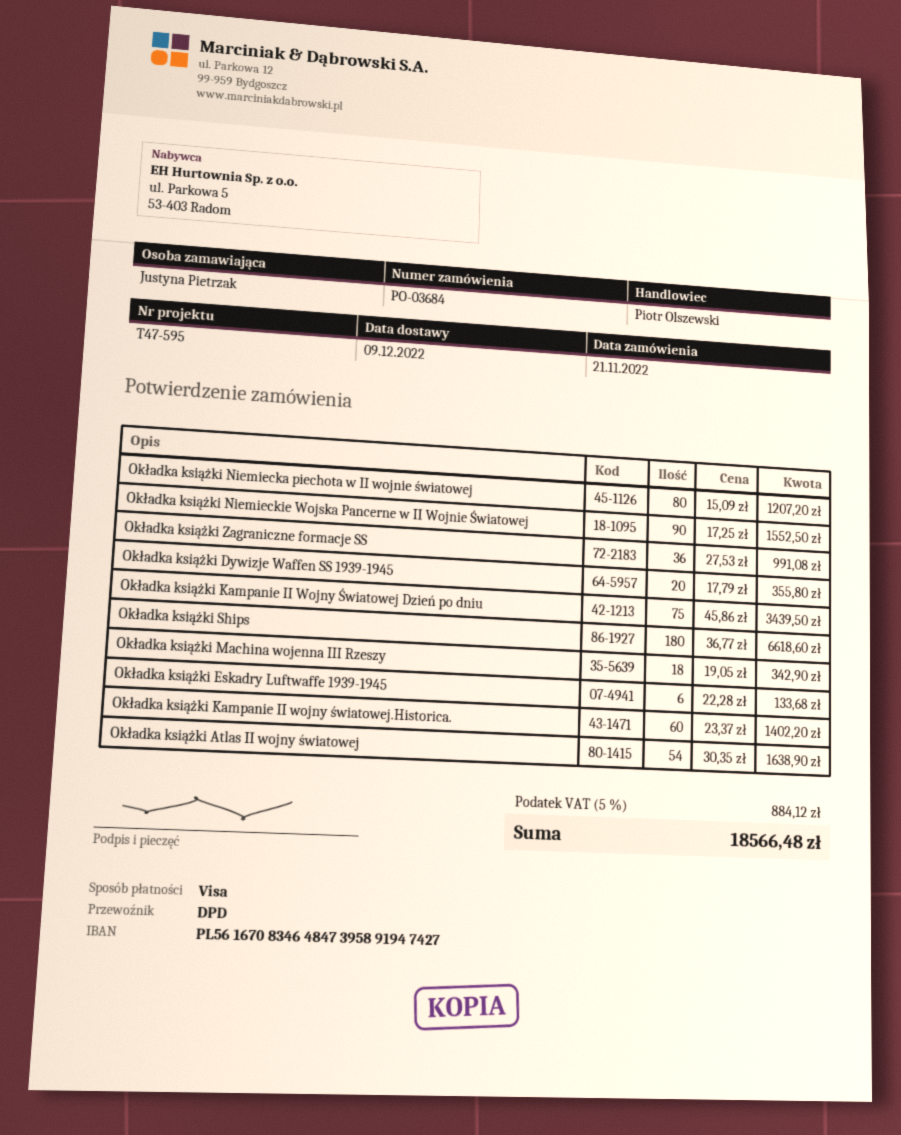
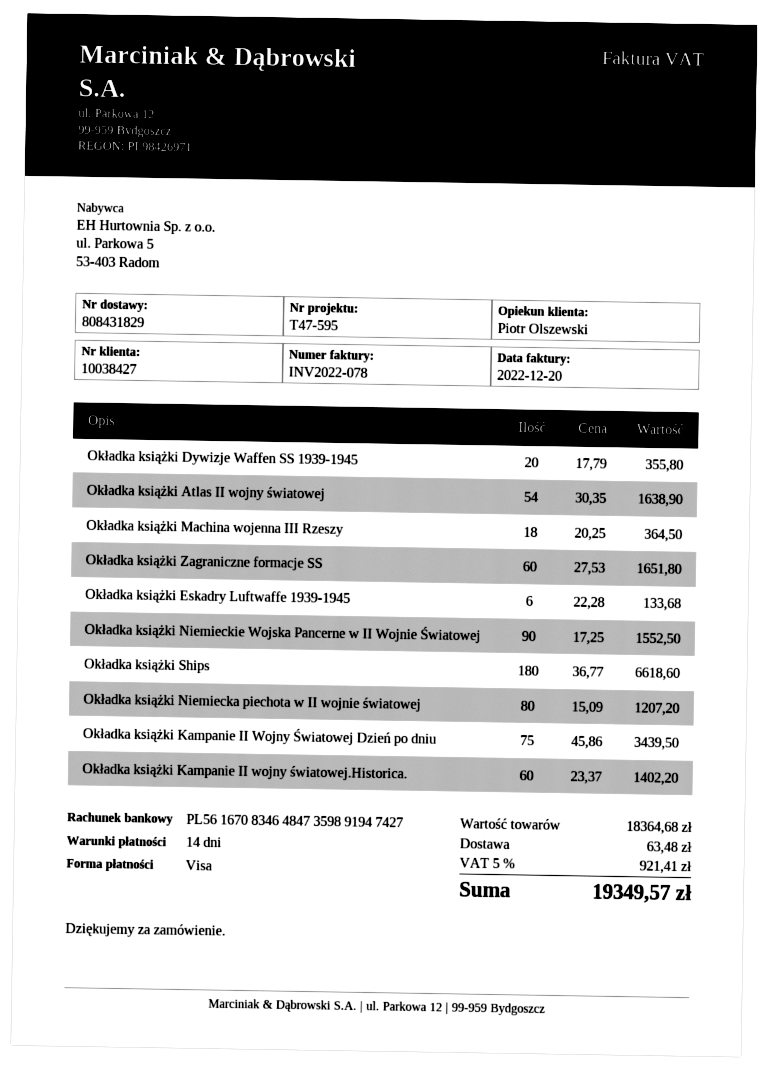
bank account: PL56167083464847395891947427 -> PL56167083464847359891947427
Okładka książki Zagraniczne formacje SS: 36 x 27.53 = 991.08 -> 60 x 27.53 = 1651.80
Okładka książki Machina wojenna III Rzeszy: 18 x 19.05 = 342.90 -> 18 x 20.25 = 364.50
shipping: none -> 63.48
tax: 5% = 884.12 -> 5% = 921.41
total: 18566.48 -> 19349.57

